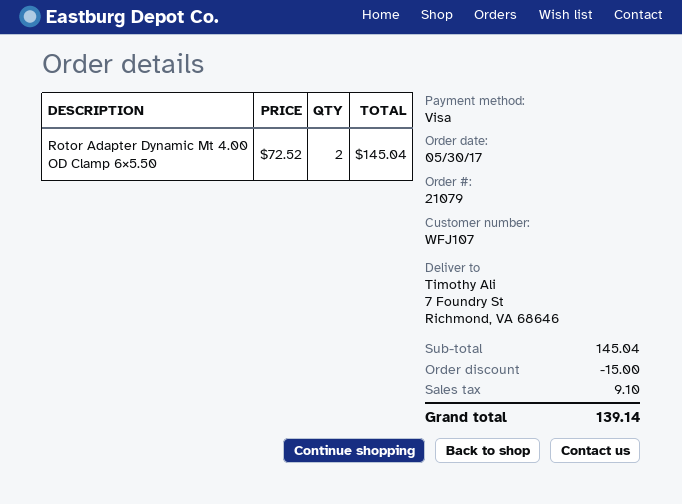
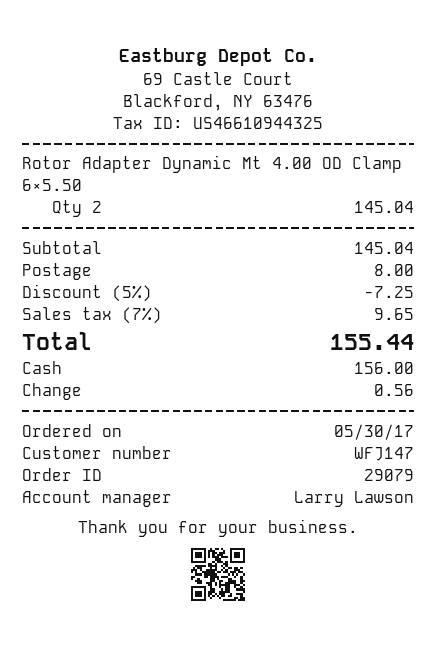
order number: 21079 -> 29079
customer number: WFJ107 -> WFJ147
payment method: Visa -> cash
discount: 15.00 -> 7.25
shipping: none -> 8.00
tax: 9.10 -> 9.65
total: 139.14 -> 155.44

